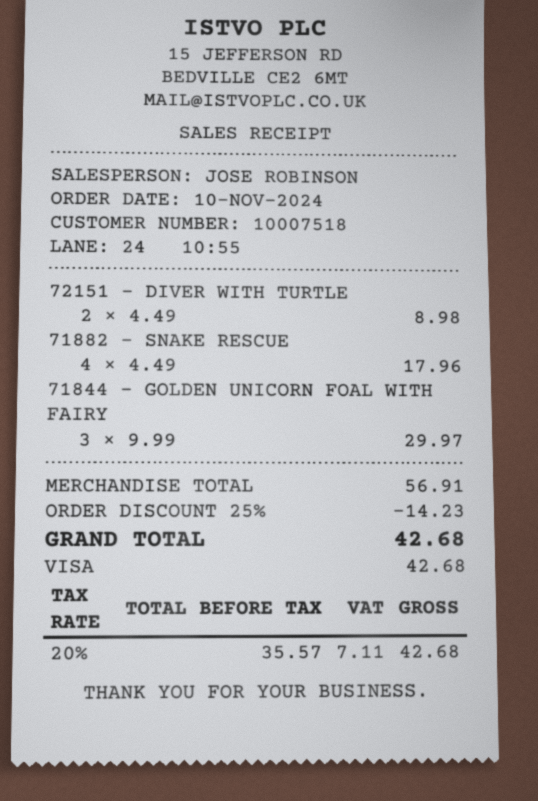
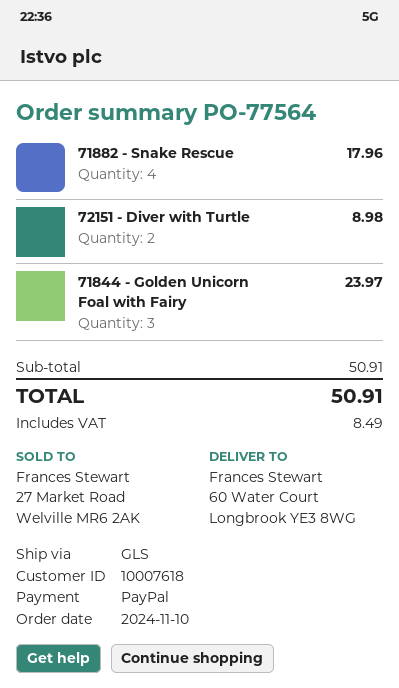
customer number: 10007518 -> 10007618
payment method: Visa -> PayPal
71844 - GOLDEN UNICORN FOAL WITH FAIRY: 3 for 29.97 -> 3 for 23.97
subtotal: 56.91 -> 50.91
discount: 25% = 14.23 -> none
tax: 7.11 -> 8.49
total: 42.68 -> 50.91

